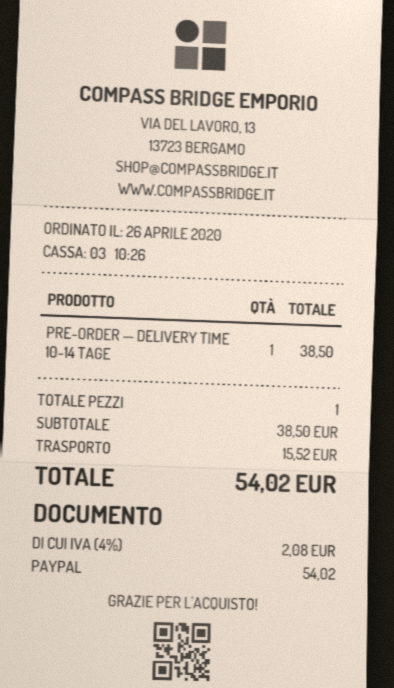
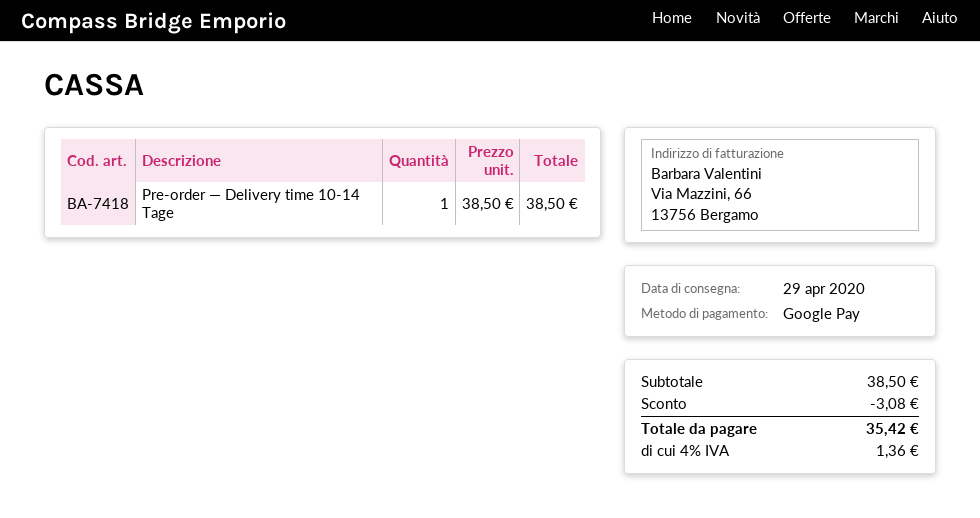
payment method: PayPal -> Google Pay
discount: none -> 3.08
shipping: 15.52 -> none
tax: 4% = 2.08 -> 4% = 1.36
total: 54.02 -> 35.42

